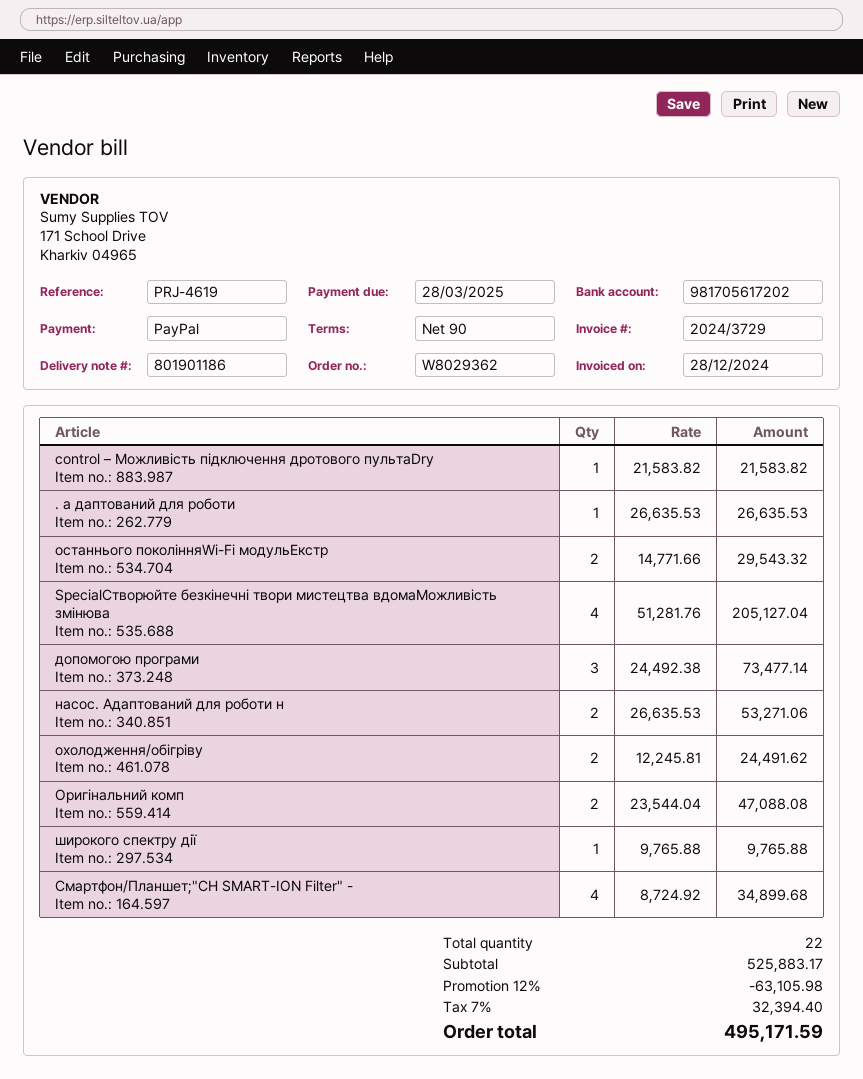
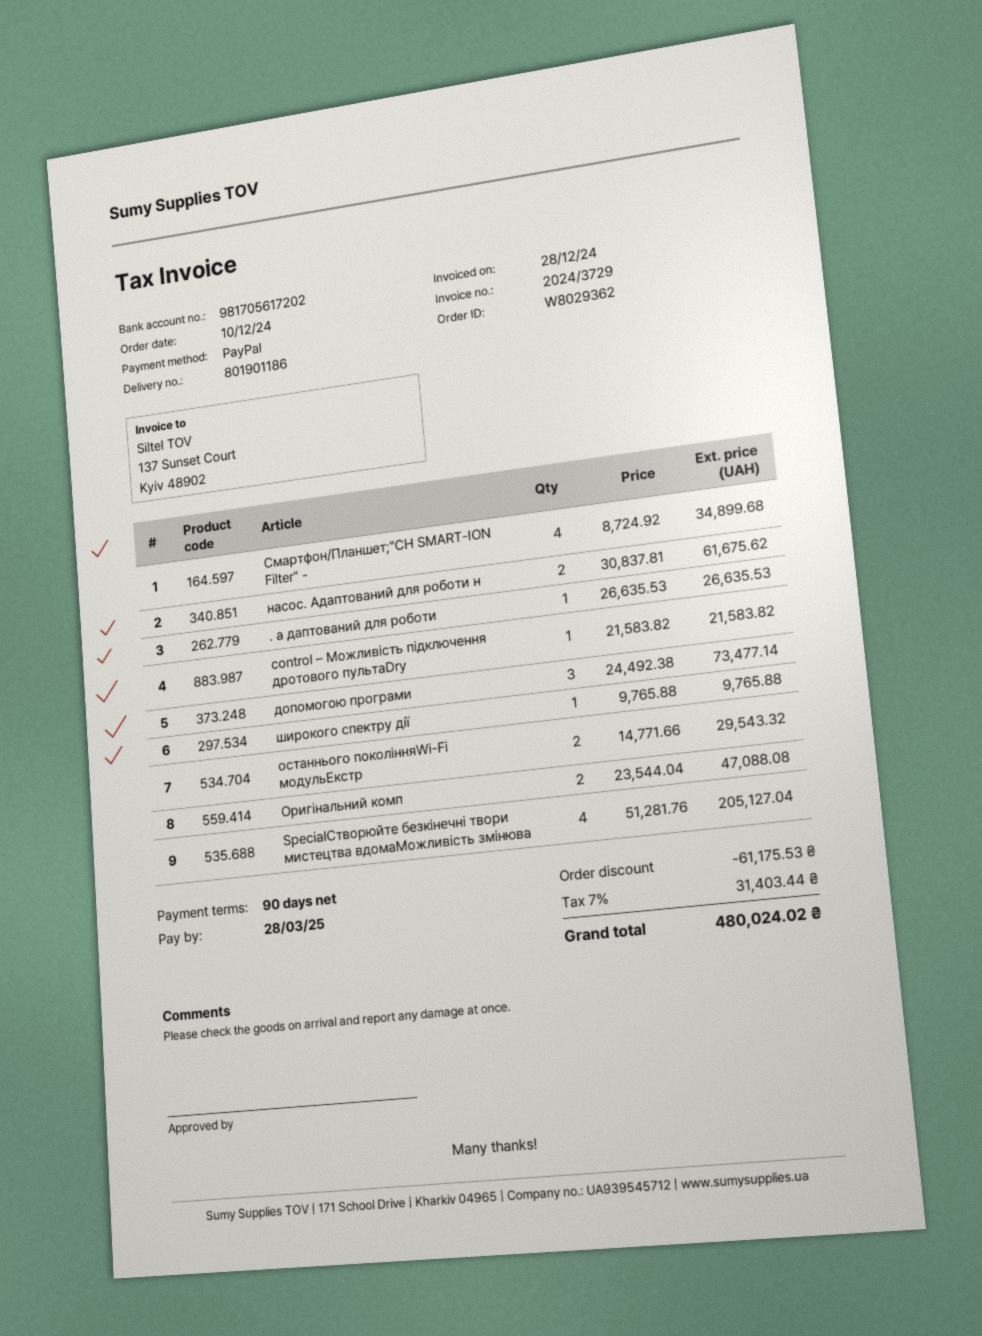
насос. Адаптований для роботи н: 2 x 26635.53 = 53271.06 -> 2 x 30837.81 = 61675.62
охолодження/обігріву: 2 x 12245.81 = 24491.62 -> none
discount: 63105.98 -> 61175.53
tax: 7% = 32394.40 -> 7% = 31403.44
total: 495171.59 -> 480024.02

